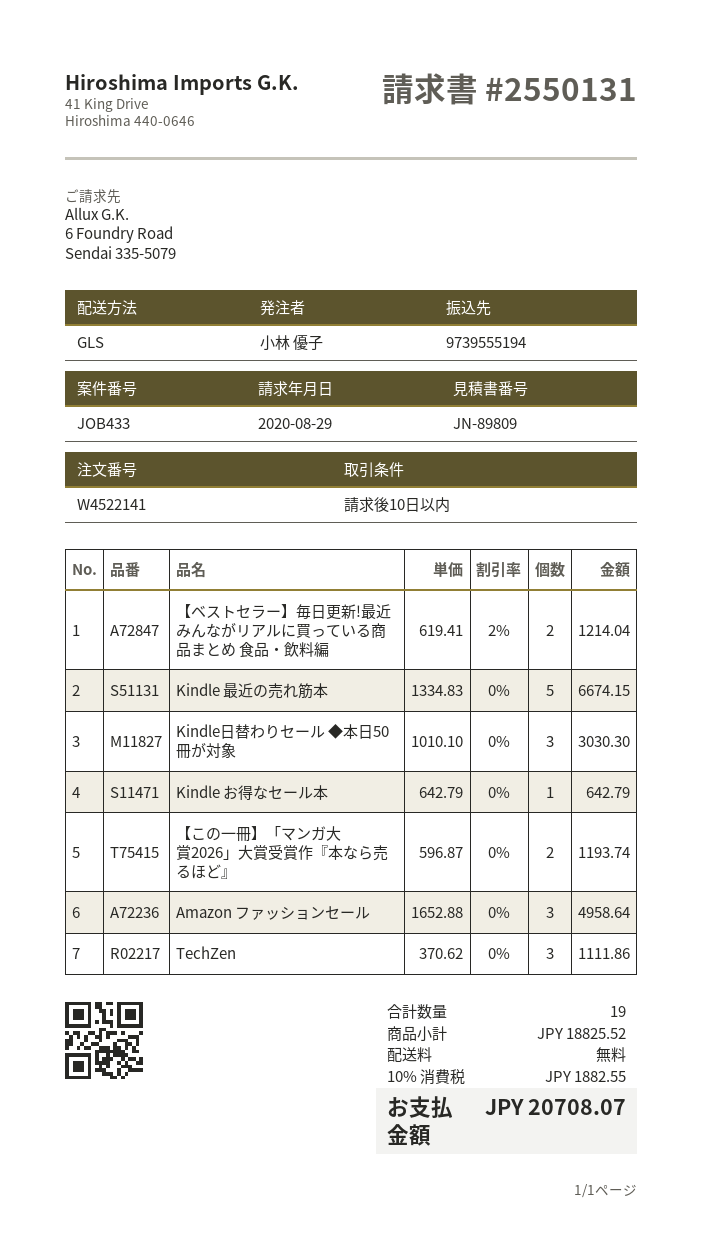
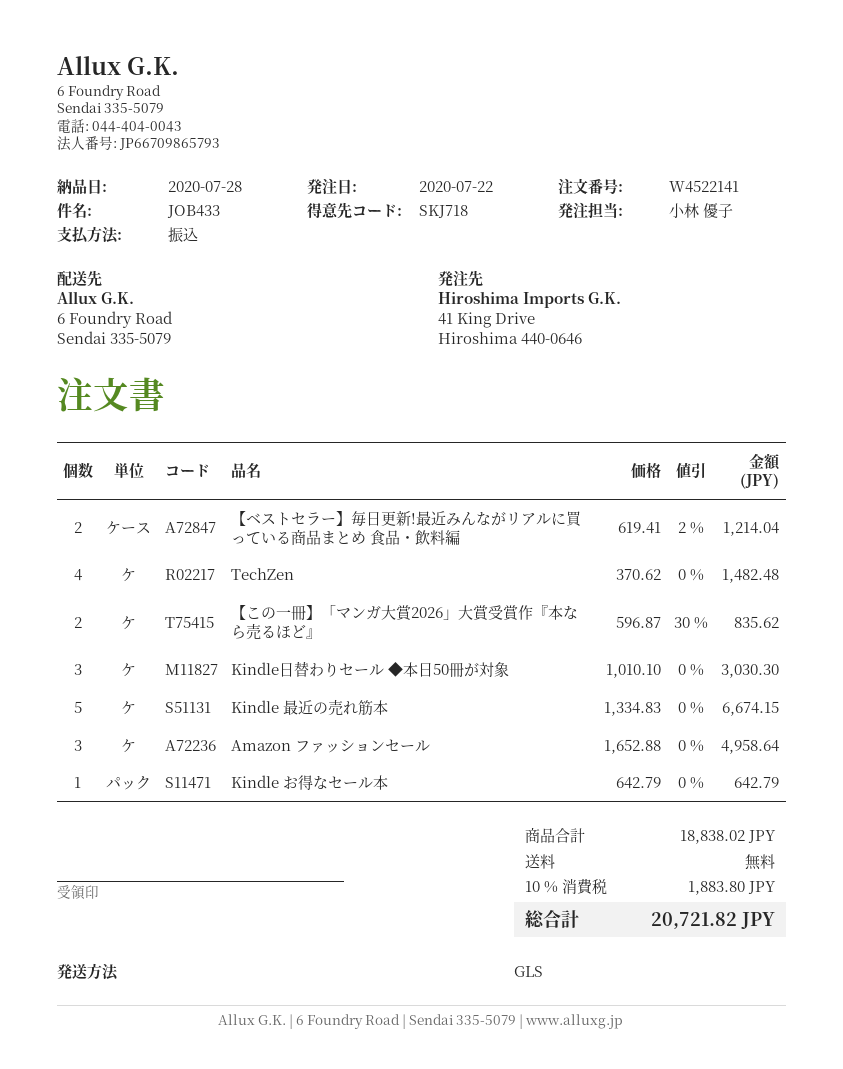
【この一冊】「マンガ大賞2026」大賞受賞作『本なら売るほど』: 2 x 596.87 = 1193.74 -> 2 x 596.87 - 30% = 835.62
TechZen: 3 x 370.62 = 1111.86 -> 4 x 370.62 = 1482.48
subtotal: 18825.52 -> 18838.02
tax: 10% = 1882.55 -> 10% = 1883.80
total: 20708.07 -> 20721.82

